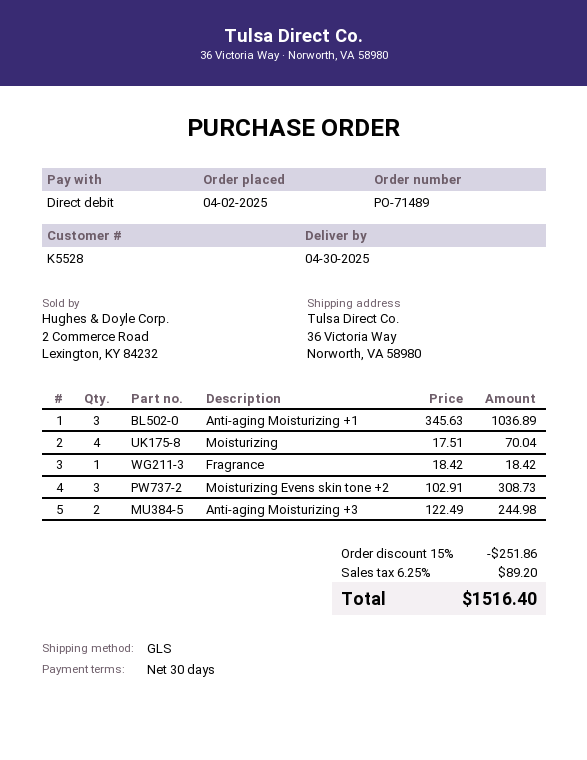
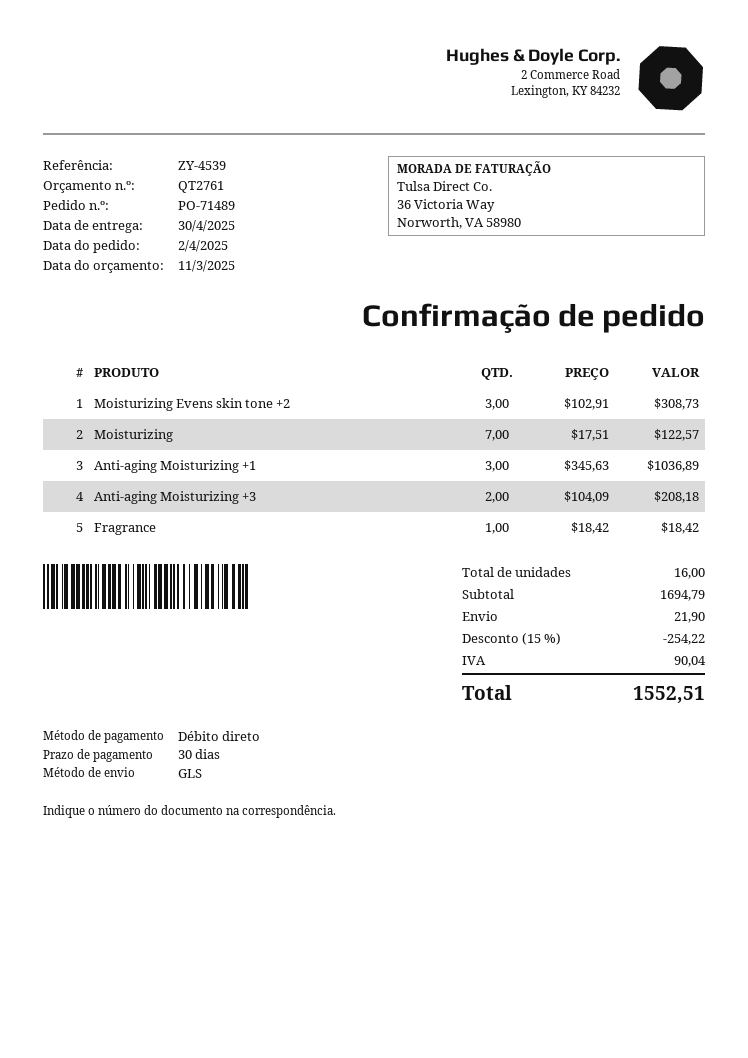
Moisturizing: 4 x 17.51 = 70.04 -> 7 x 17.51 = 122.57
Anti-aging Moisturizing +3: 2 x 122.49 = 244.98 -> 2 x 104.09 = 208.18
discount: 15% = 251.86 -> 15% = 254.22
shipping: none -> 21.90
tax: 89.20 -> 90.04
total: 1516.40 -> 1552.51

